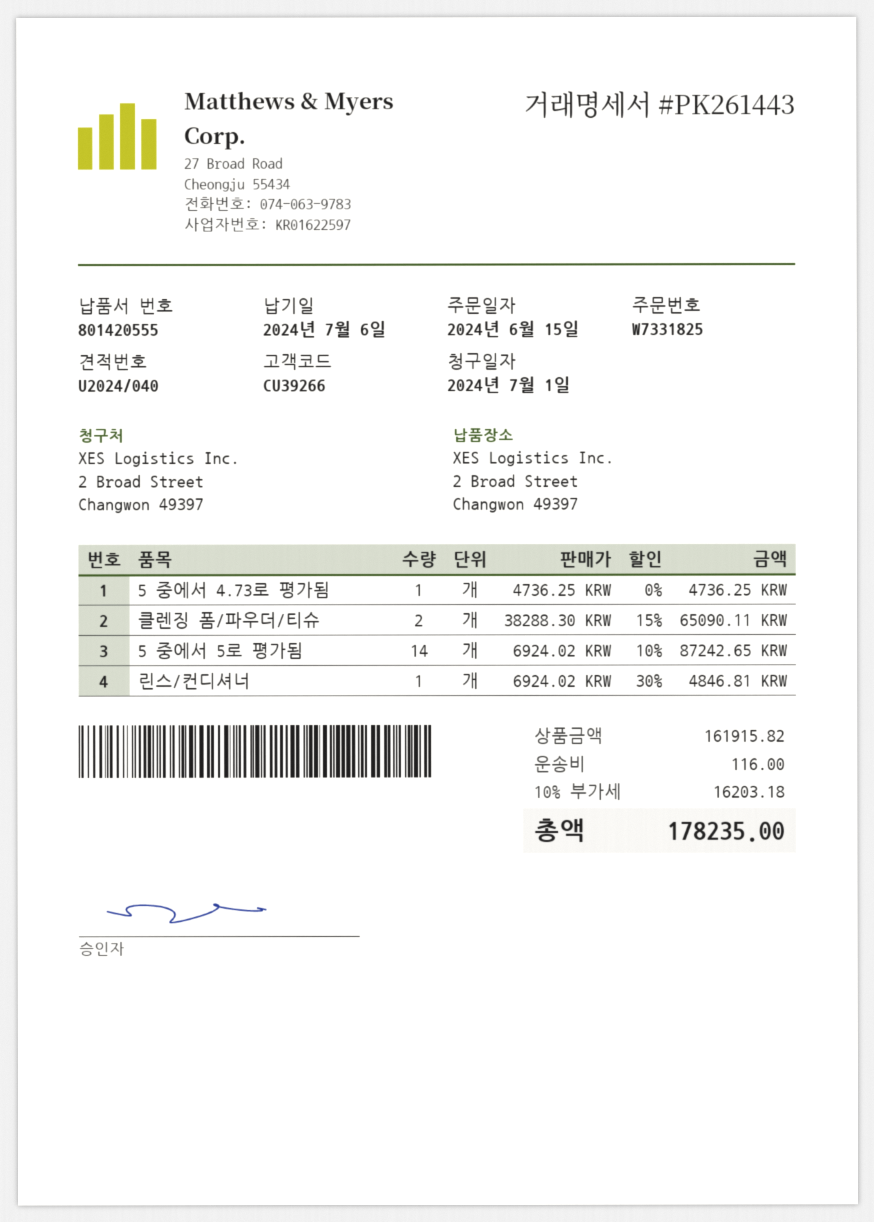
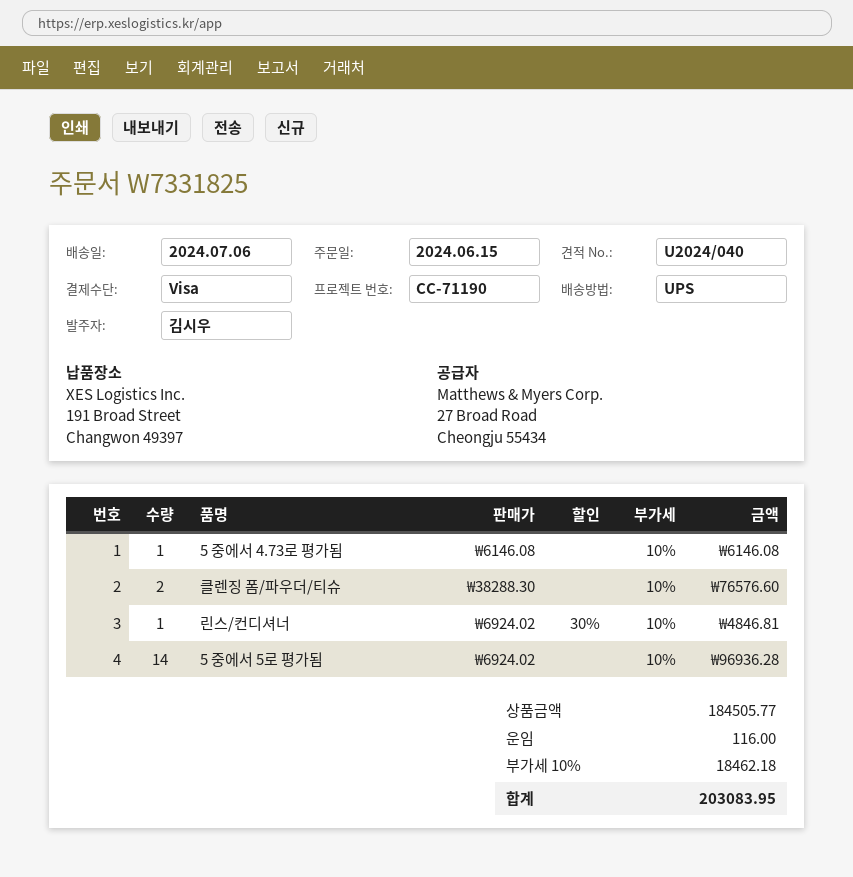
ship to: 2 Broad Street, Changwon 49397 -> 191 Broad Street, Changwon 49397
5 중에서 4.73로 평가됨: 1 x 4736.25 = 4736.25 -> 1 x 6146.08 = 6146.08
클렌징 폼/파우더/티슈: 2 x 38288.30 - 15% = 65090.11 -> 2 x 38288.30 = 76576.60
5 중에서 5로 평가됨: 14 x 6924.02 - 10% = 87242.65 -> 14 x 6924.02 = 96936.28
subtotal: 161915.82 -> 184505.77
tax: 10% = 16203.18 -> 10% = 18462.18
total: 178235.00 -> 203083.95

